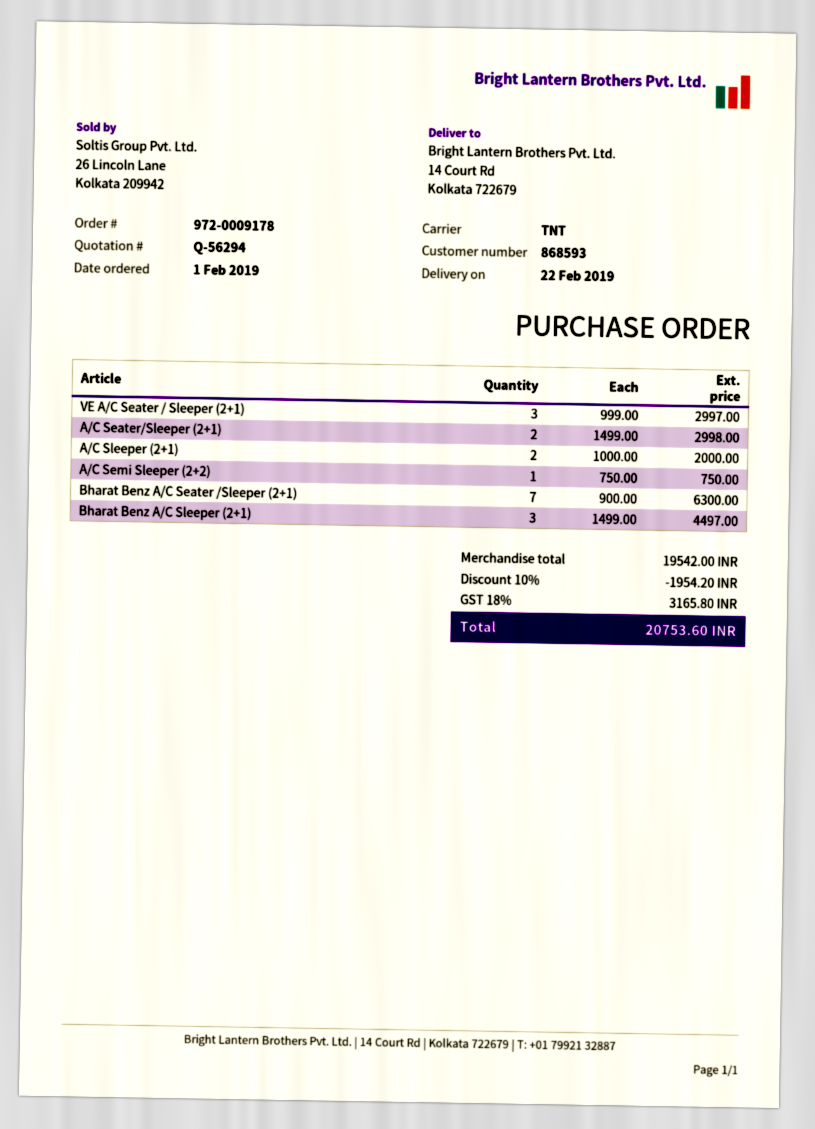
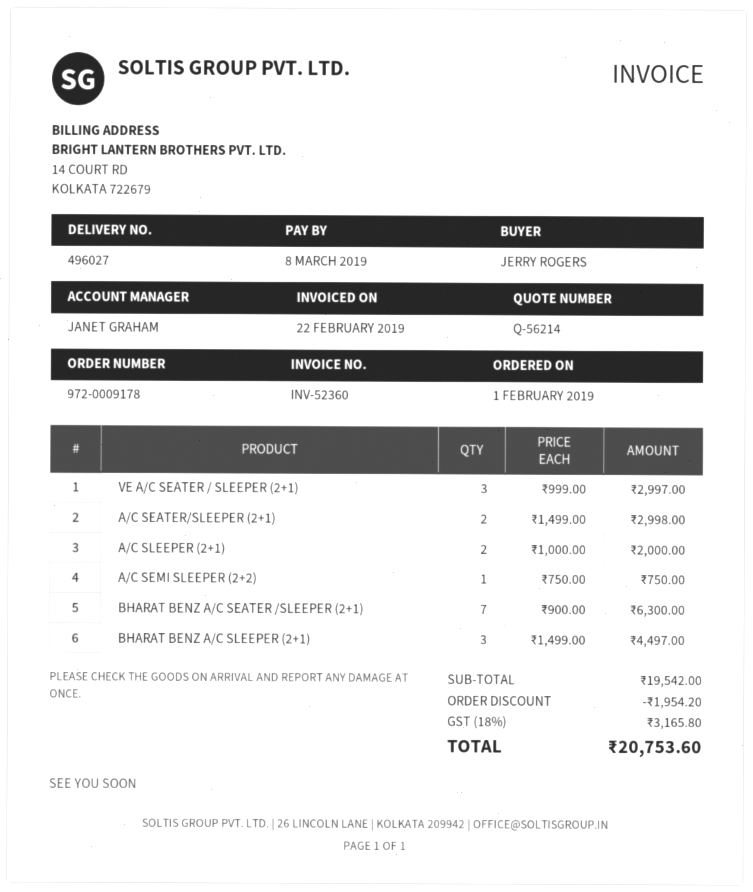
quote number: Q-56294 -> Q-56214

